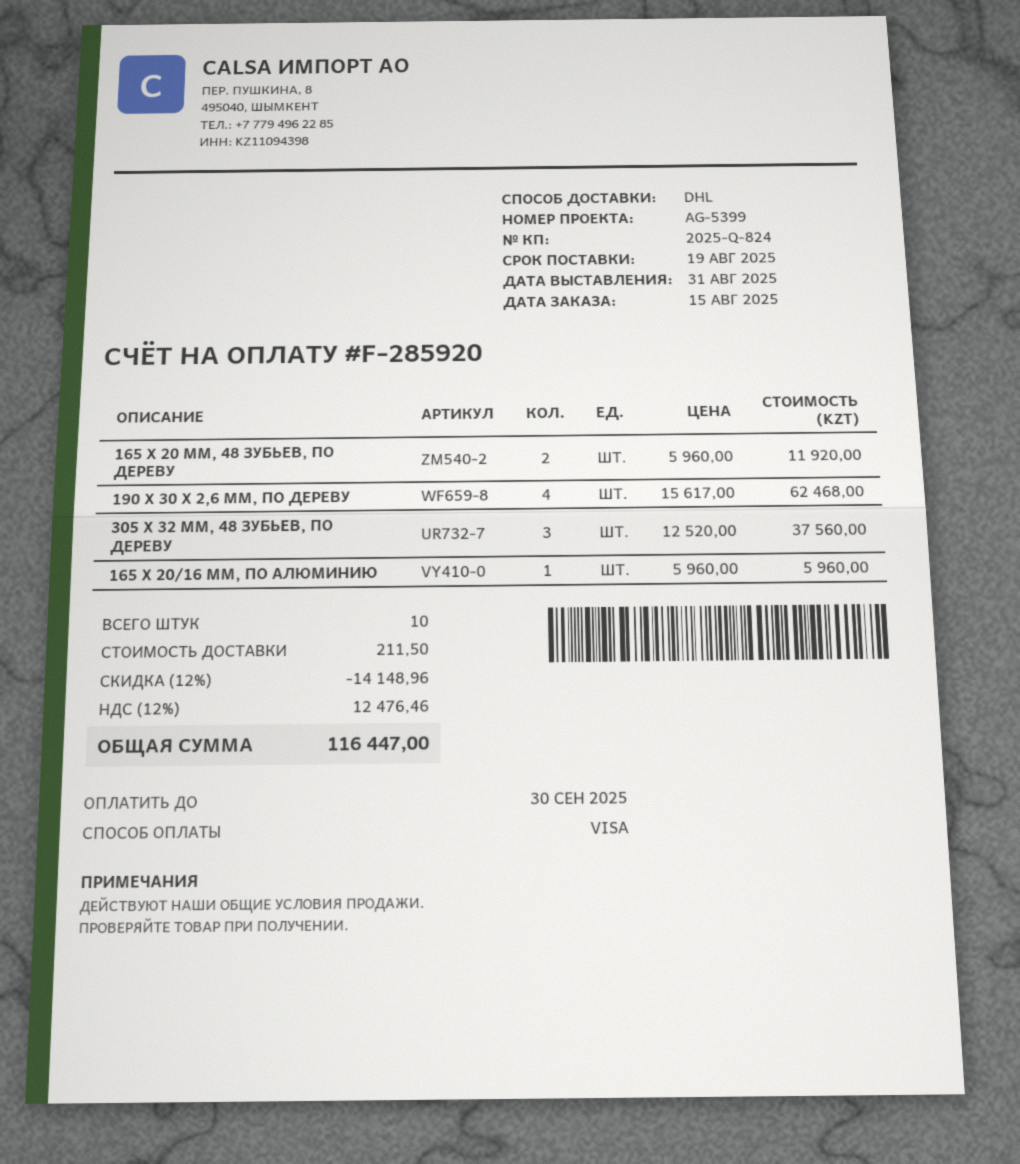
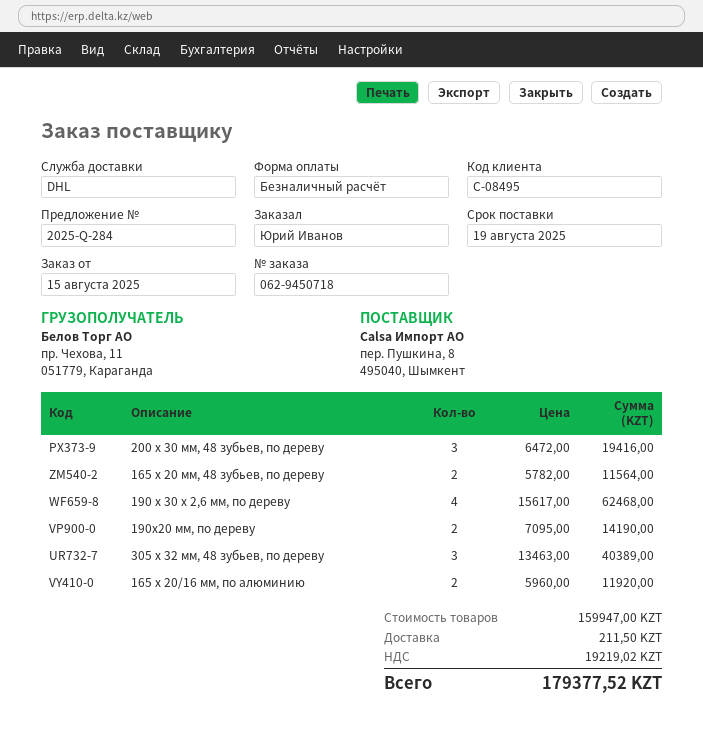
quote number: 2025-Q-824 -> 2025-Q-284
payment method: Visa -> bank transfer
165 Х 20 ММ, 48 ЗУБЬЕВ, ПО ДЕРЕВУ: 2 x 5960.00 = 11920.00 -> 2 x 5782.00 = 11564.00
305 Х 32 ММ, 48 ЗУБЬЕВ, ПО ДЕРЕВУ: 3 x 12520.00 = 37560.00 -> 3 x 13463.00 = 40389.00
165 X 20/16 ММ, ПО АЛЮМИНИЮ: 1 x 5960.00 = 5960.00 -> 2 x 5960.00 = 11920.00
200 х 30 мм, 48 зубьев, по дереву: none -> 3 x 6472.00 = 19416.00
190х20 мм, по дереву: none -> 2 x 7095.00 = 14190.00
discount: 12% = 14148.96 -> none
tax: 12476.46 -> 19219.02
total: 116447.00 -> 179377.52

